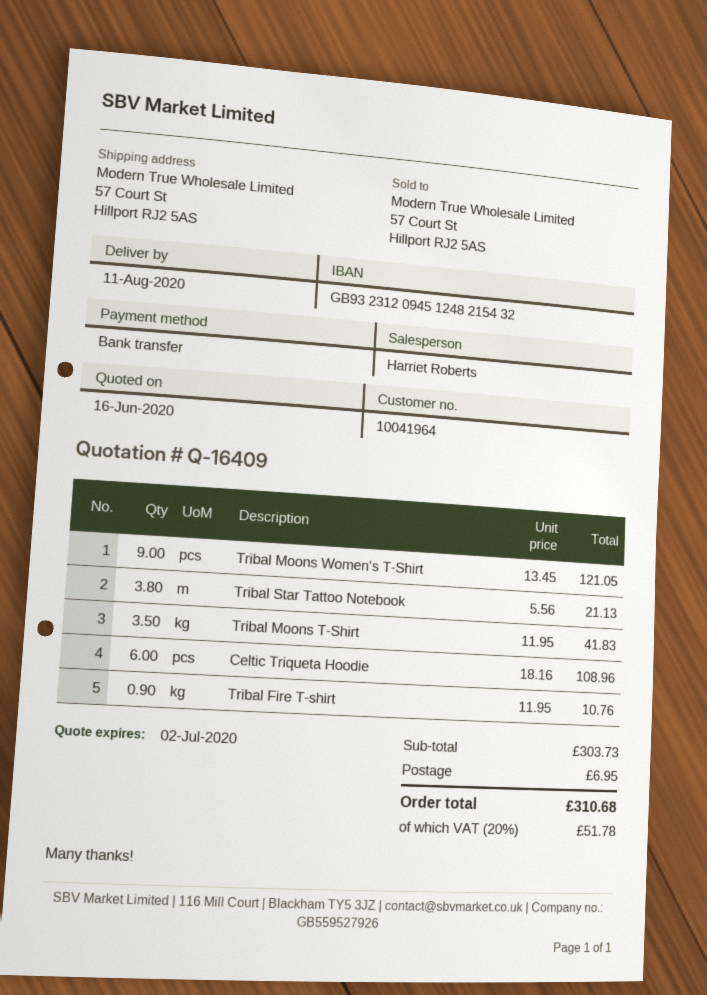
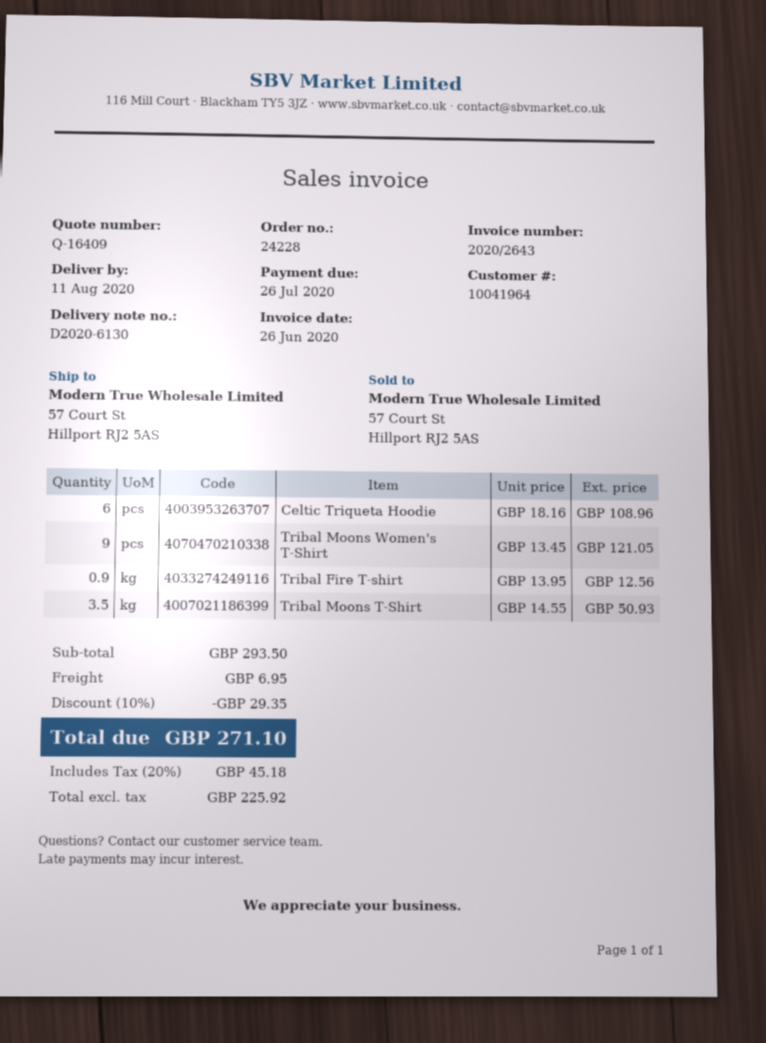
Tribal Star Tattoo Notebook: 3.8 x 5.56 = 21.13 -> none
Tribal Moons T-Shirt: 3.5 x 11.95 = 41.83 -> 3.5 x 14.55 = 50.93
Tribal Fire T-shirt: 0.9 x 11.95 = 10.76 -> 0.9 x 13.95 = 12.56
subtotal: 303.73 -> 293.50
discount: none -> 10% = 29.35
tax: 20% = 51.78 -> 20% = 45.18
total: 310.68 -> 271.10

